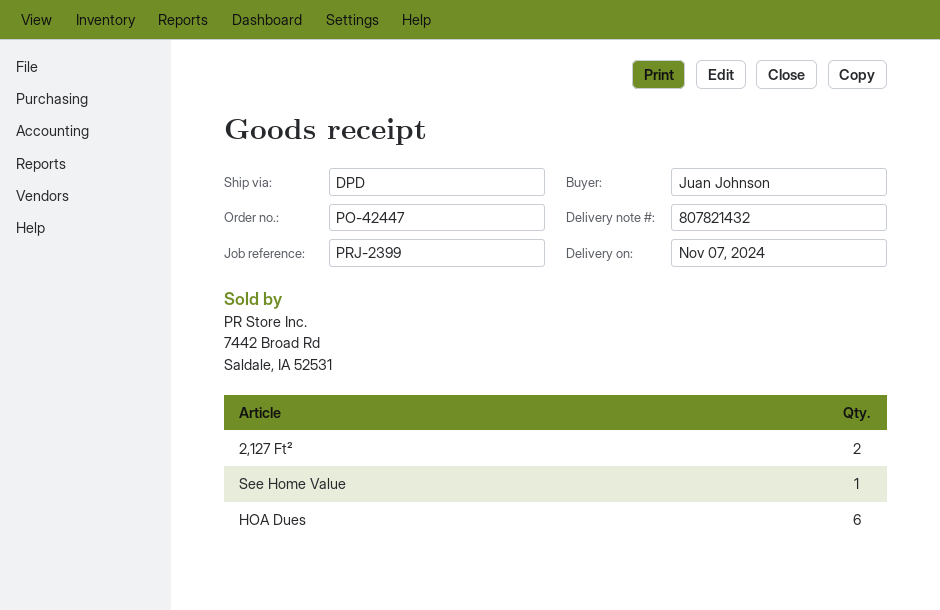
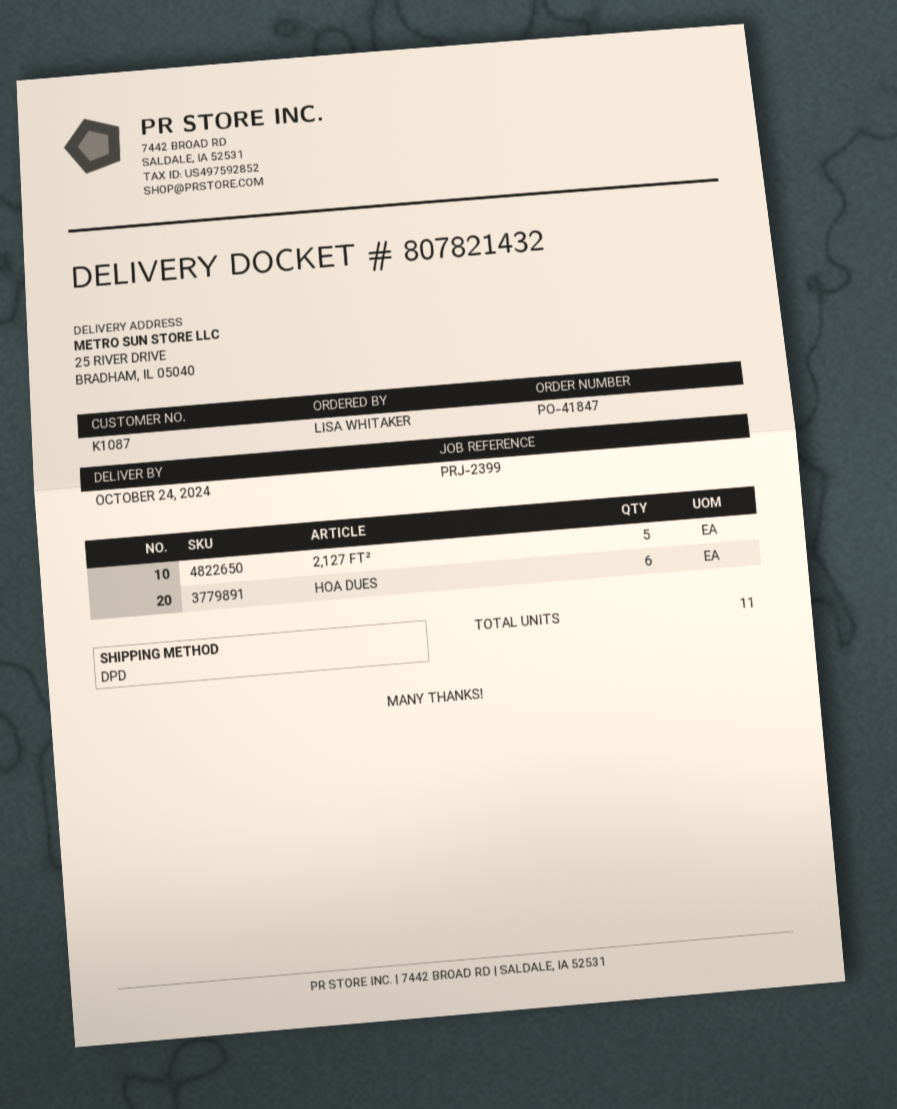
order number: PO-42447 -> PO-41847
delivery date: 2024-11-07 -> 2024-10-24
ordered by: Juan Johnson -> LISA WHITAKER
2,127 Ft²: 2 -> 5
See Home Value: 1 -> none

